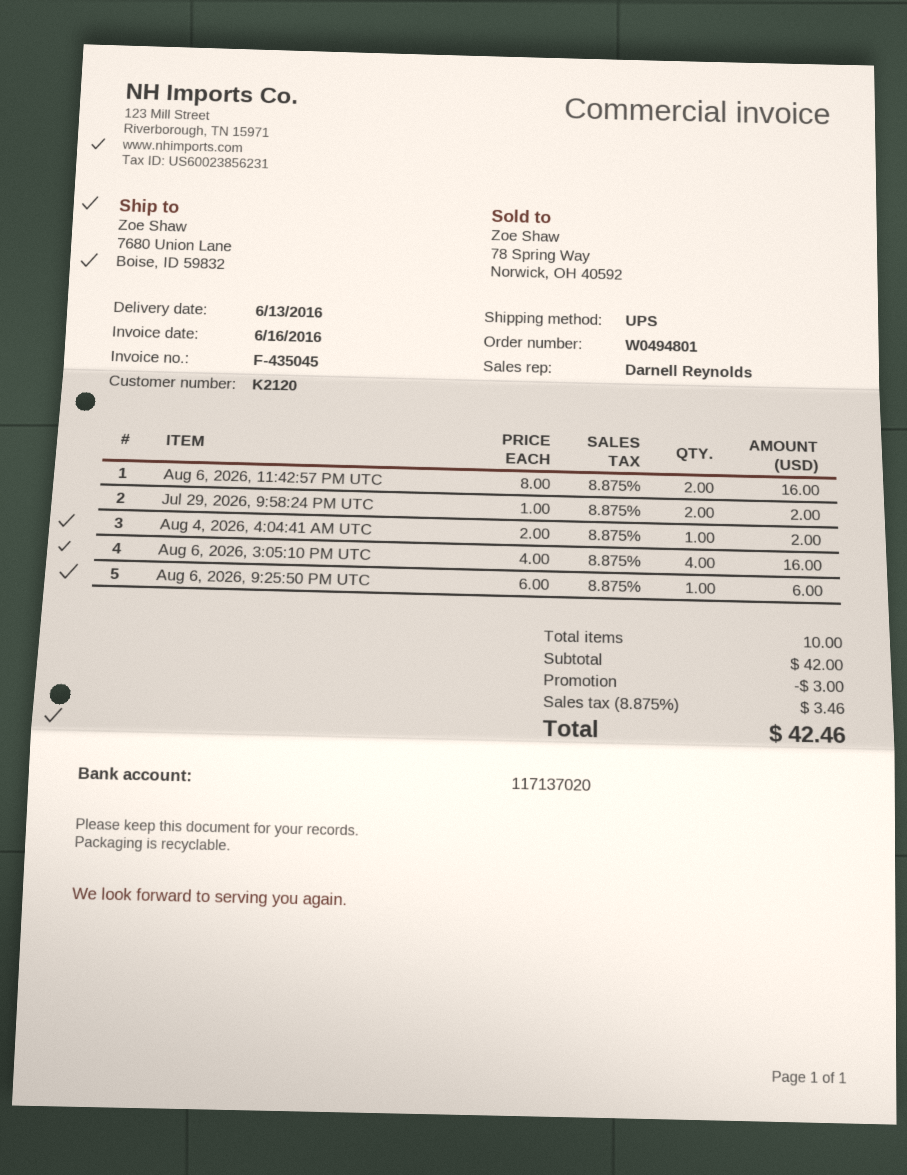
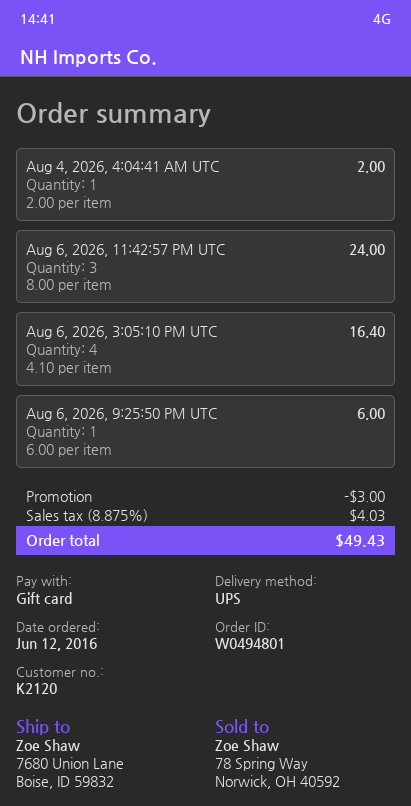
Aug 6, 2026, 11:42:57 PM UTC: 2 x 8.00 = 16.00 -> 3 x 8.00 = 24.00
Jul 29, 2026, 9:58:24 PM UTC: 2 x 1.00 = 2.00 -> none
Aug 6, 2026, 3:05:10 PM UTC: 4 x 4.00 = 16.00 -> 4 x 4.10 = 16.40
tax: 8.875% = 3.46 -> 8.875% = 4.03
total: 42.46 -> 49.43

